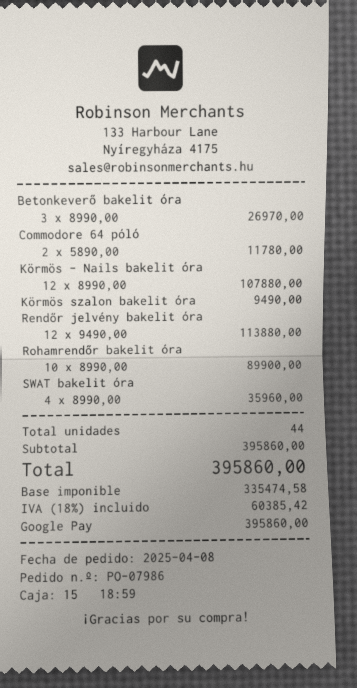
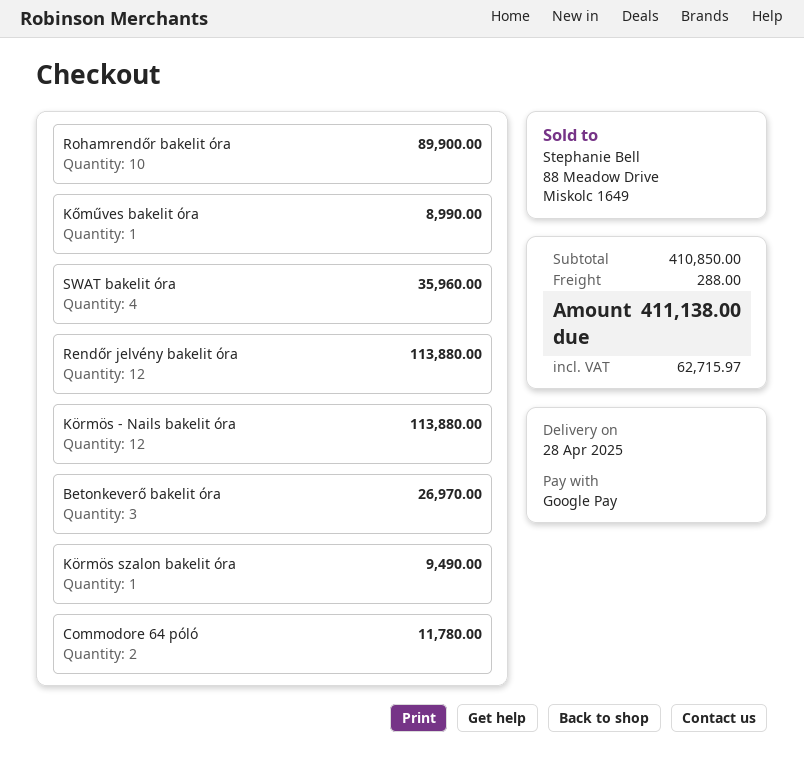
Körmös - Nails bakelit óra: 12 for 107880.00 -> 12 for 113880.00
Kőműves bakelit óra: none -> 1 for 8990.00
subtotal: 395860.00 -> 410850.00
shipping: none -> 288.00
tax: 60385.42 -> 62715.97
total: 395860.00 -> 411138.00

